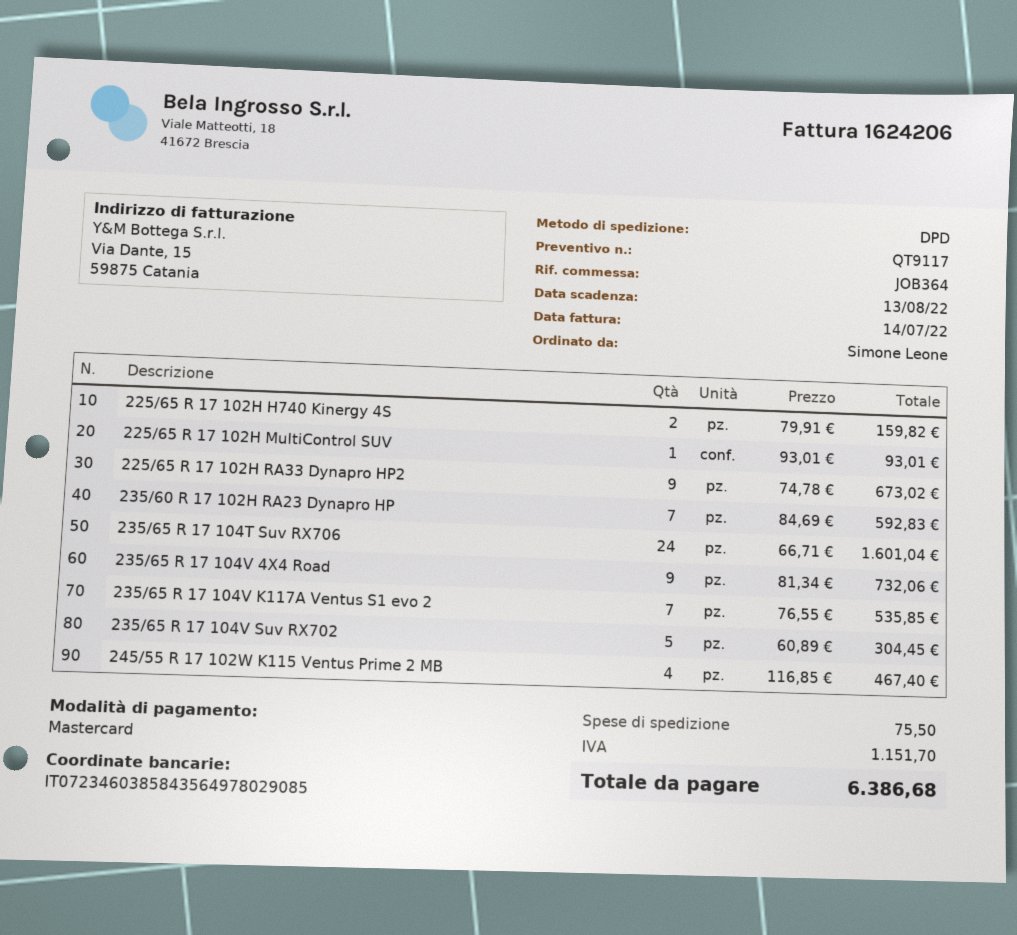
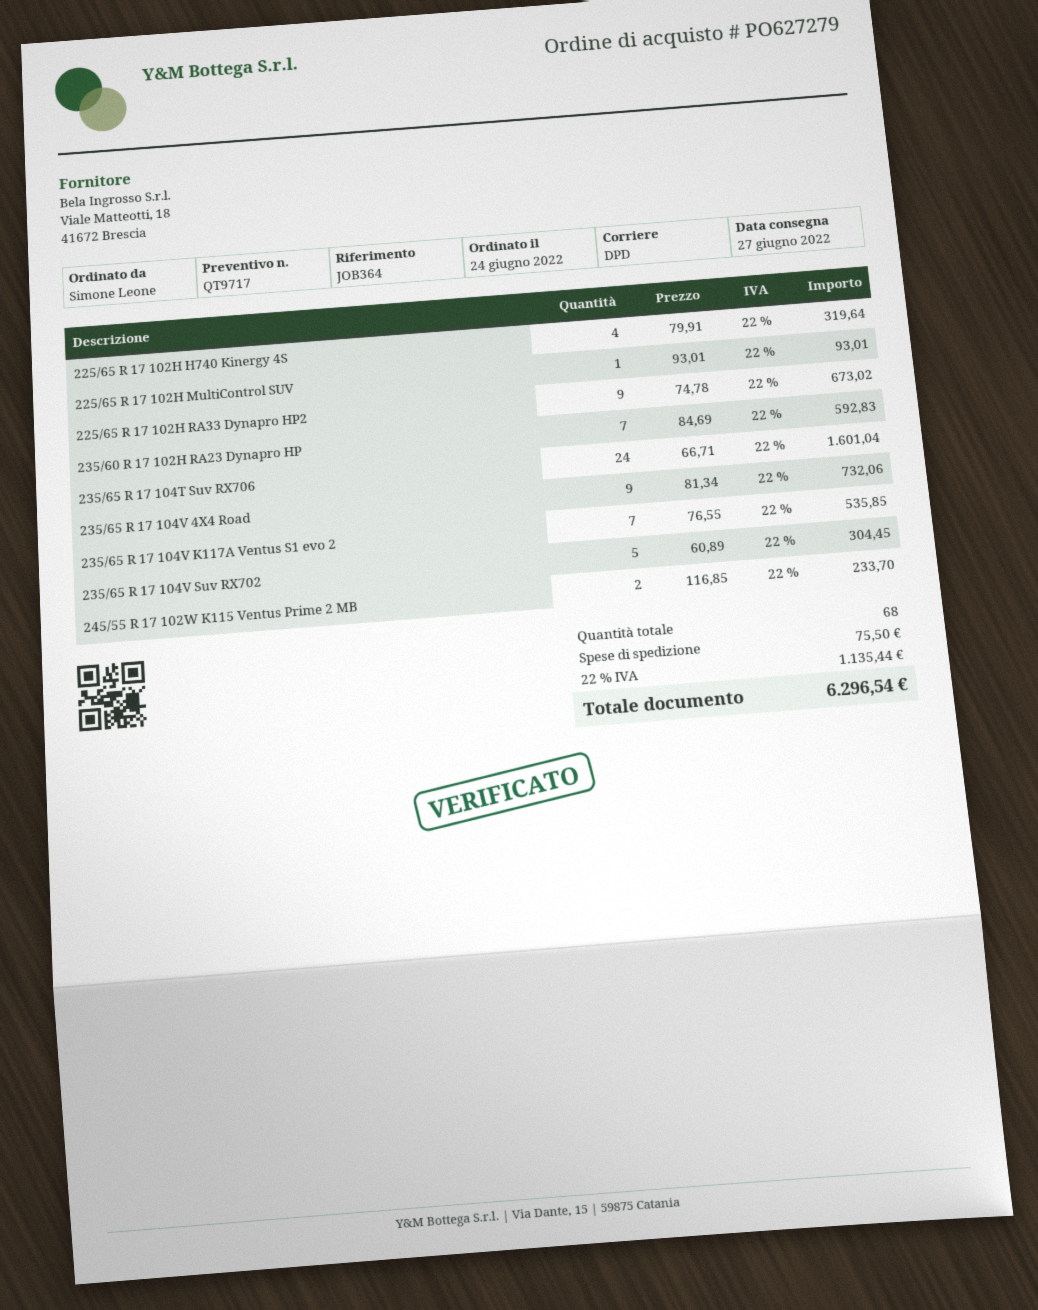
quote number: QT9117 -> QT9717
225/65 R 17 102H H740 Kinergy 4S: 2 x 79.91 = 159.82 -> 4 x 79.91 = 319.64
245/55 R 17 102W K115 Ventus Prime 2 MB: 4 x 116.85 = 467.40 -> 2 x 116.85 = 233.70
tax: 1151.70 -> 1135.44
total: 6386.68 -> 6296.54

